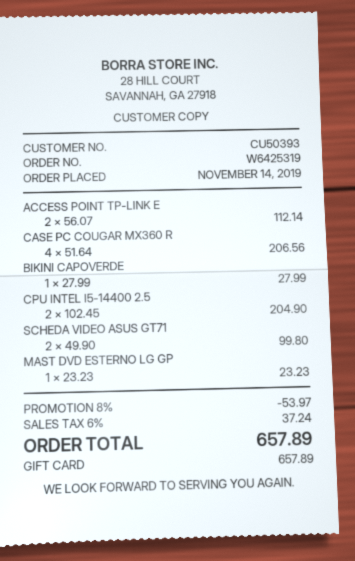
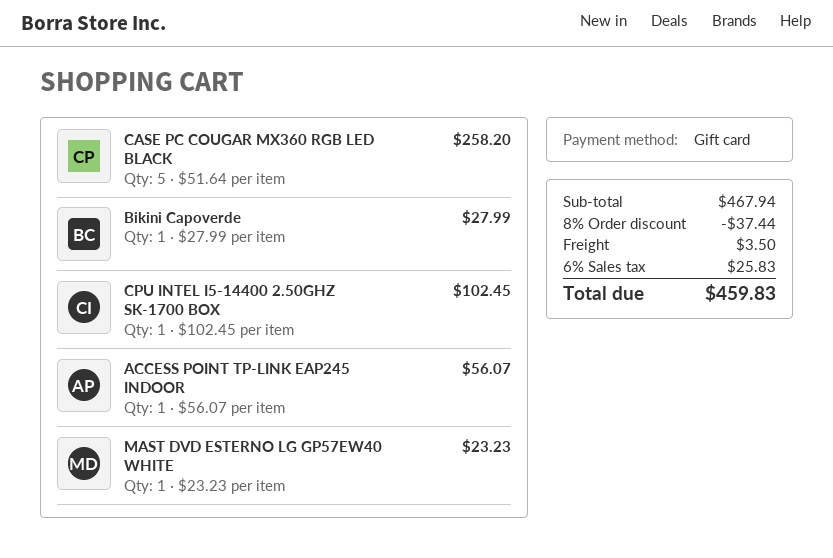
ACCESS POINT TP-LINK E: 2 x 56.07 = 112.14 -> 1 x 56.07 = 56.07
CASE PC COUGAR MX360 R: 4 x 51.64 = 206.56 -> 5 x 51.64 = 258.20
CPU INTEL I5-14400 2.5: 2 x 102.45 = 204.90 -> 1 x 102.45 = 102.45
SCHEDA VIDEO ASUS GT71: 2 x 49.90 = 99.80 -> none
discount: 8% = 53.97 -> 8% = 37.44
shipping: none -> 3.50
tax: 6% = 37.24 -> 6% = 25.83
total: 657.89 -> 459.83

